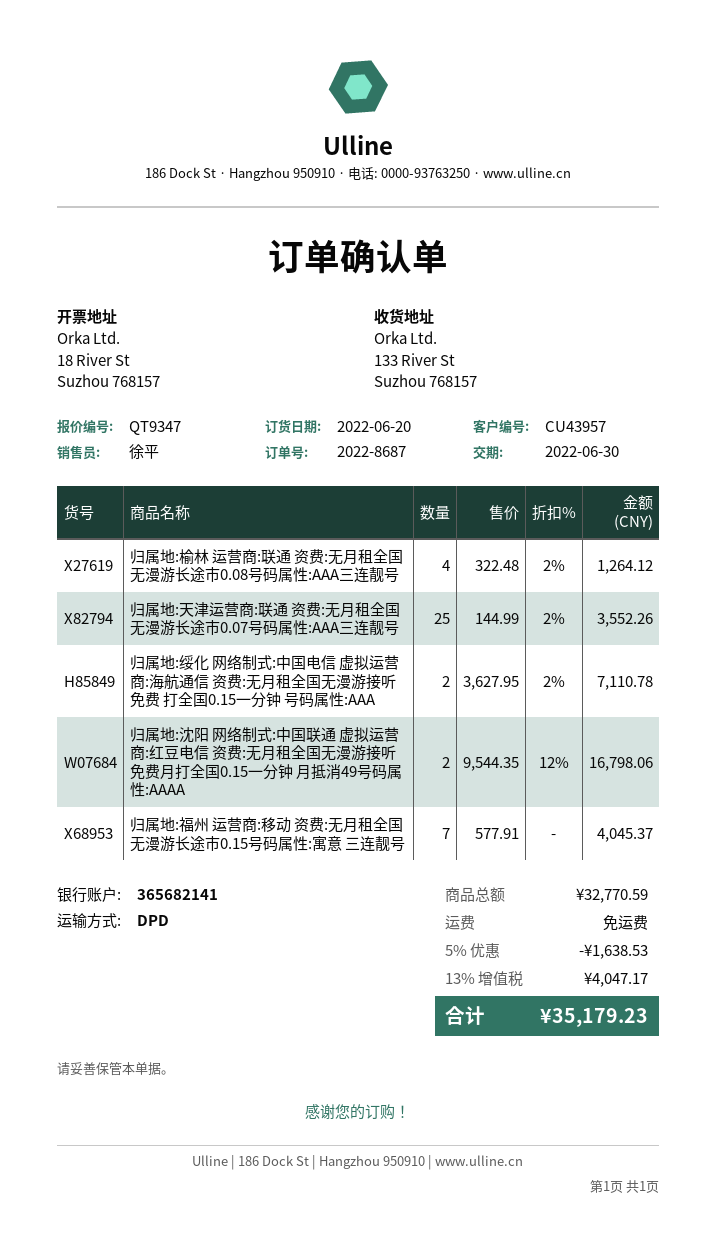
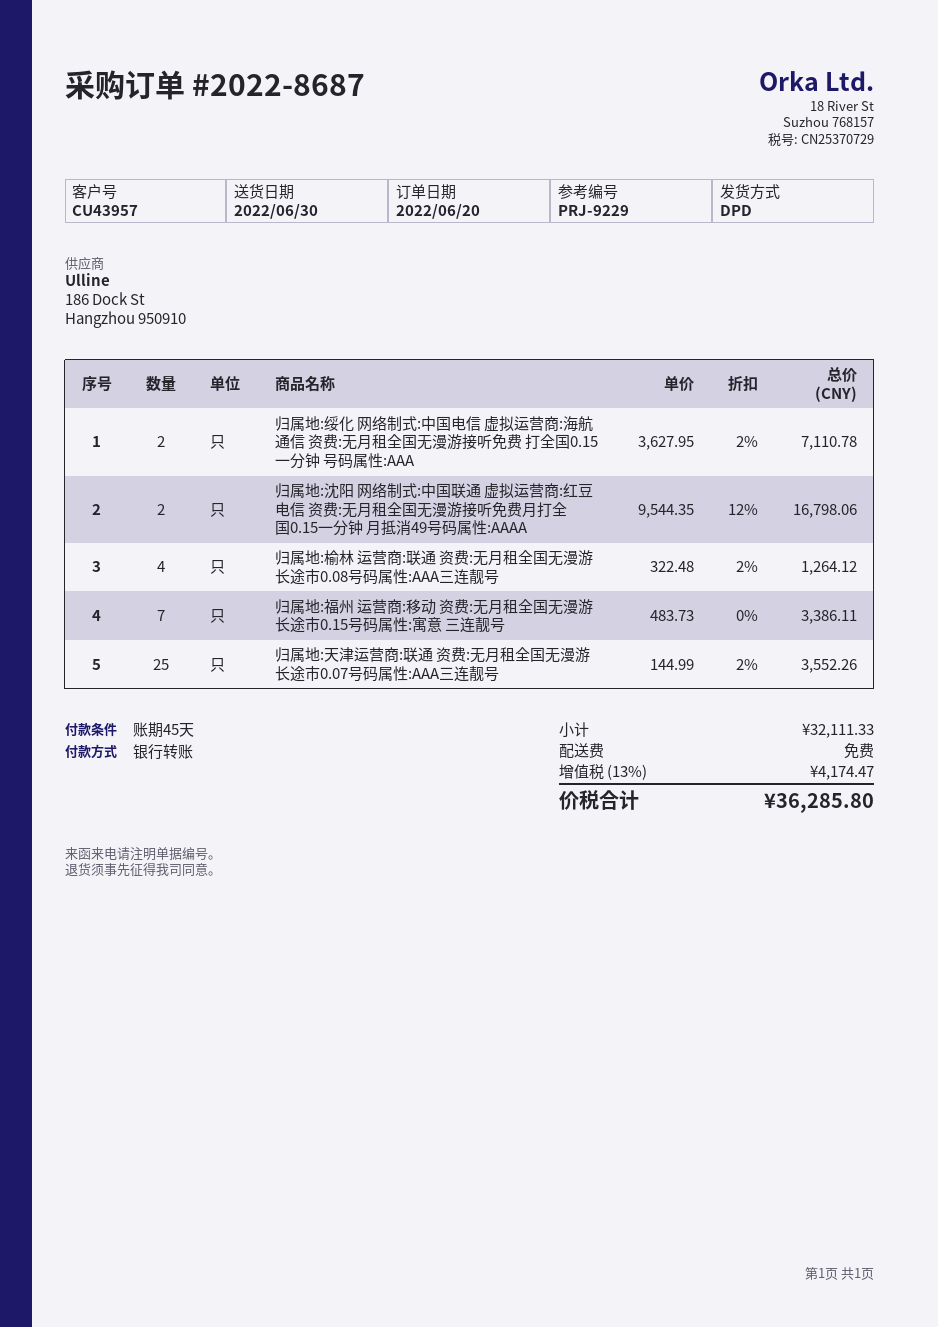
归属地:福州 运营商:移动 资费:无月租全国无漫游长途市0.15号码属性:寓意 三连靓号: 7 x 577.91 = 4045.37 -> 7 x 483.73 = 3386.11
subtotal: 32770.59 -> 32111.33
discount: 5% = 1638.53 -> none
tax: 13% = 4047.17 -> 13% = 4174.47
total: 35179.23 -> 36285.80

